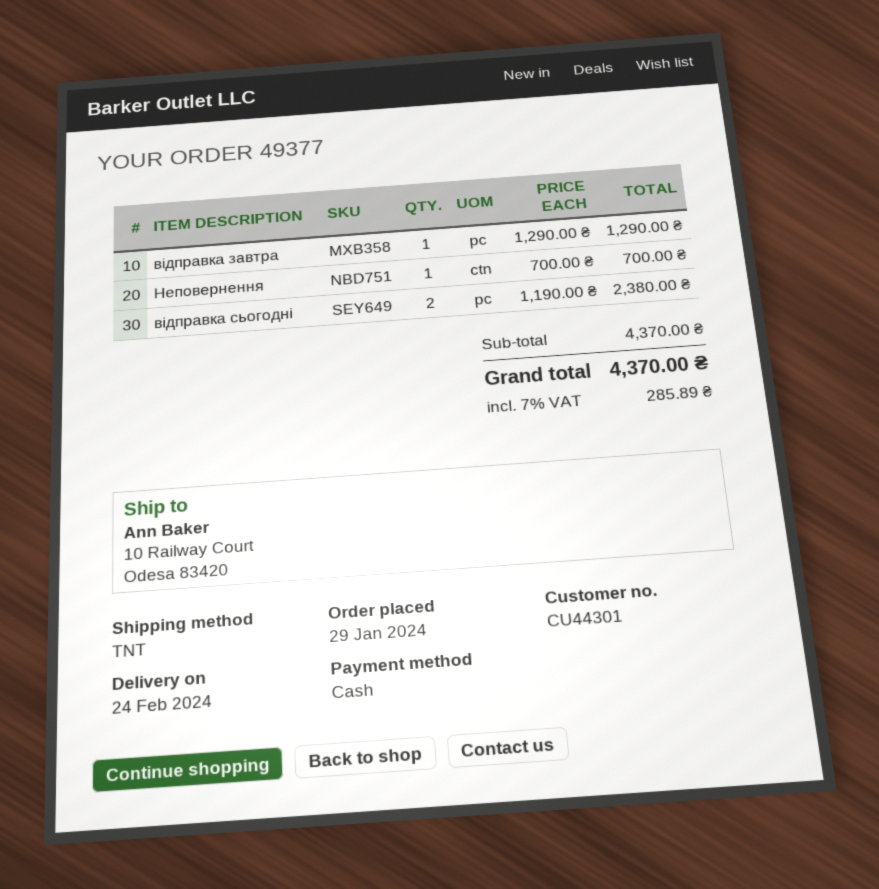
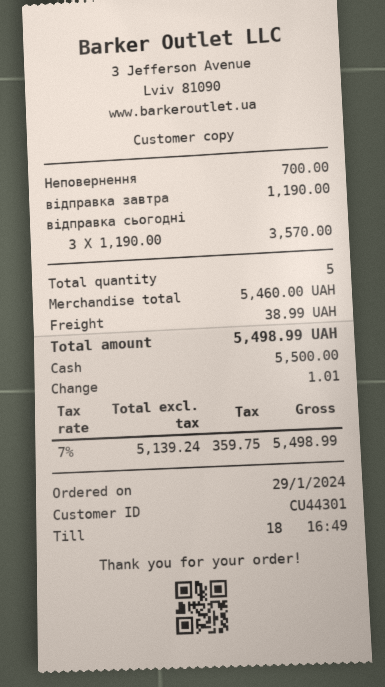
відправка завтра: 1 x 1290.00 = 1290.00 -> 1 x 1190.00 = 1190.00
відправка сьогодні: 2 x 1190.00 = 2380.00 -> 3 x 1190.00 = 3570.00
subtotal: 4370.00 -> 5460.00
shipping: none -> 38.99
tax: 7% = 285.89 -> 7% = 359.75
total: 4370.00 -> 5498.99

